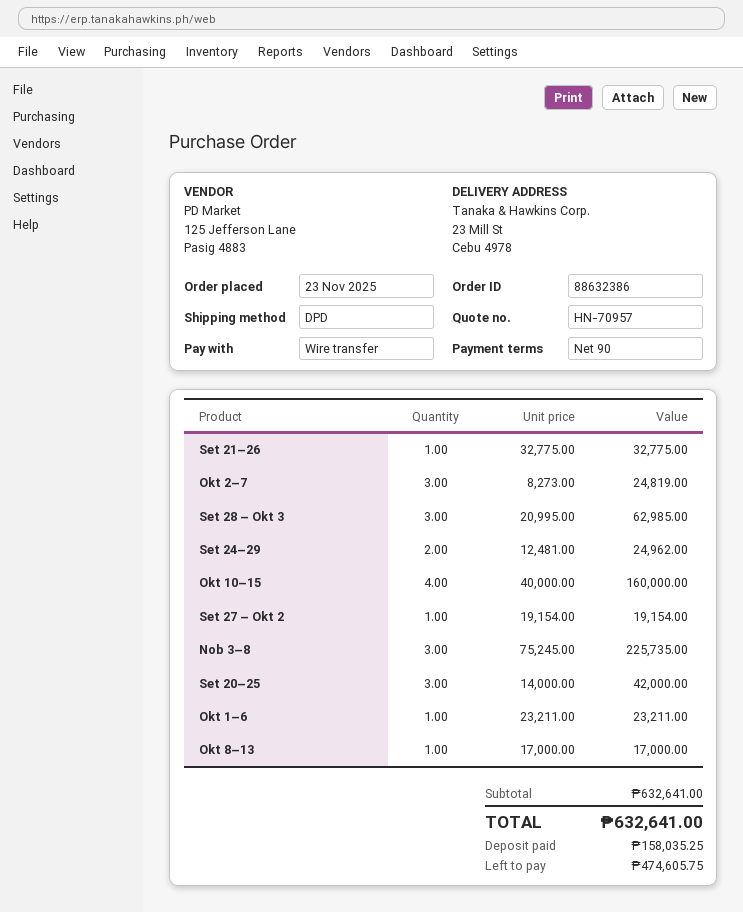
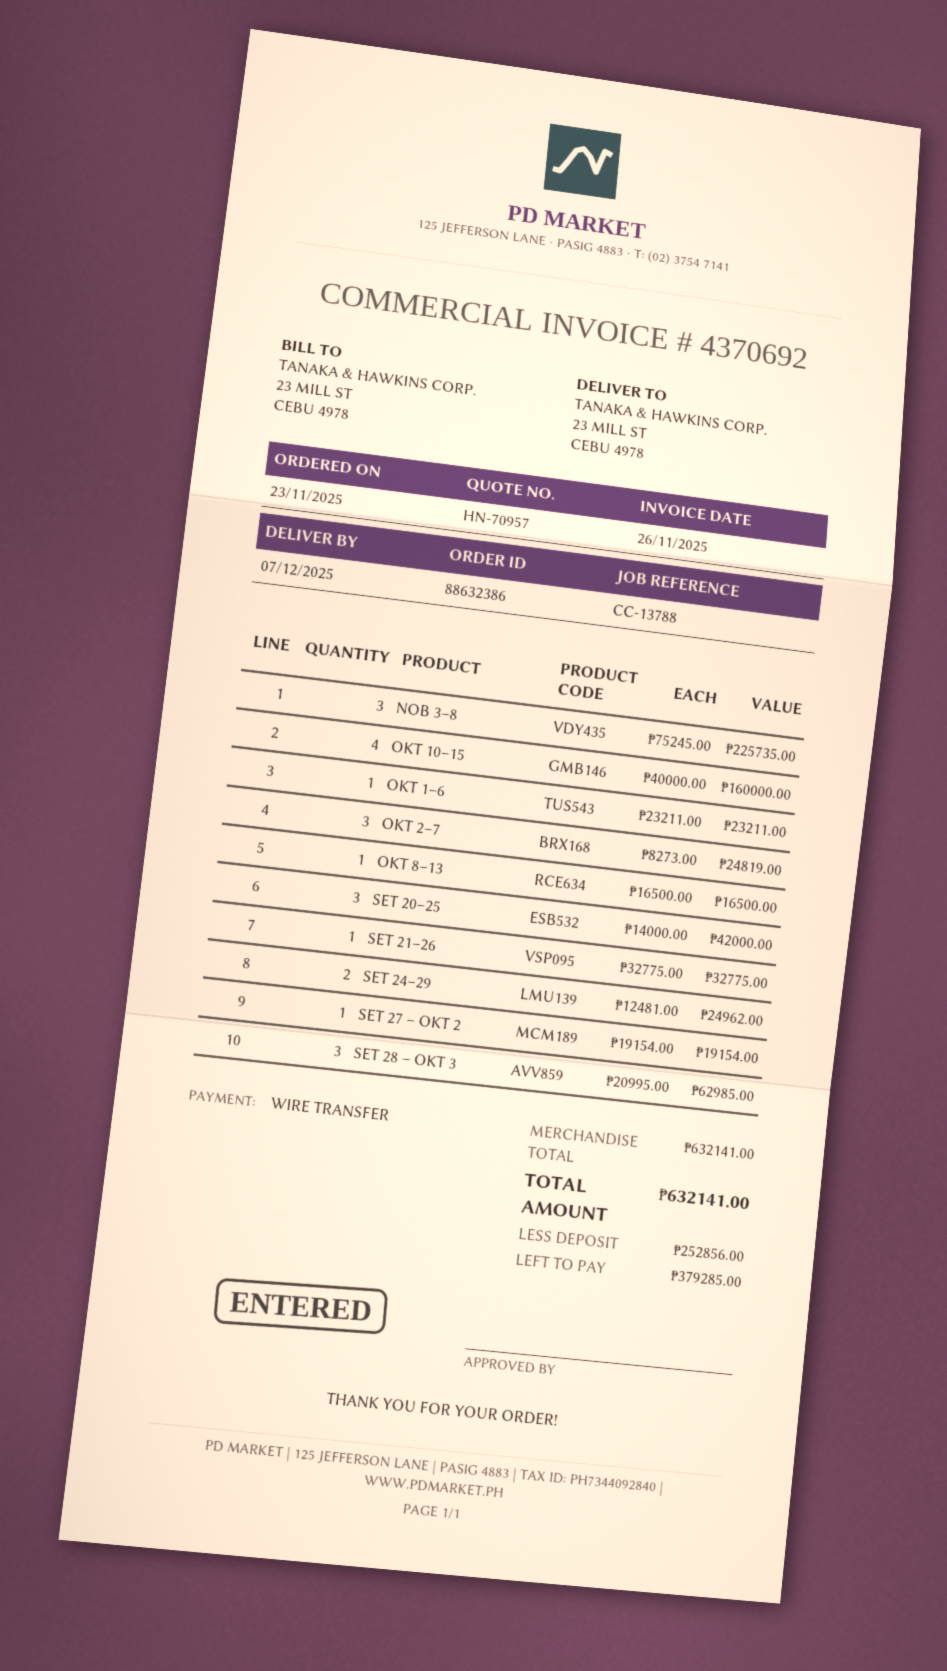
Okt 8–13: 1 x 17000.00 = 17000.00 -> 1 x 16500.00 = 16500.00
subtotal: 632641.00 -> 632141.00
total: 632641.00 -> 632141.00
deposit: 158035.25 -> 252856.00
balance: 474605.75 -> 379285.00

